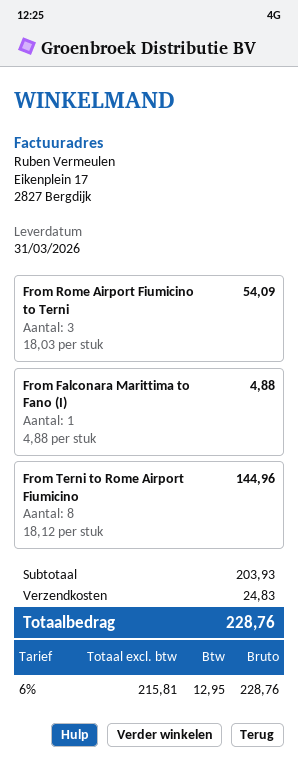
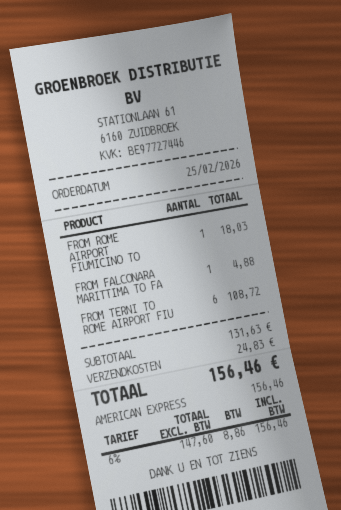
From Rome Airport Fiumicino to Terni: 3 for 54.09 -> 1 for 18.03
From Terni to Rome Airport Fiumicino: 8 for 144.96 -> 6 for 108.72
subtotal: 203.93 -> 131.63
net: 215.81 -> 147.60
tax: 6% = 12.95 -> 6% = 8.86
total: 228.76 -> 156.46

